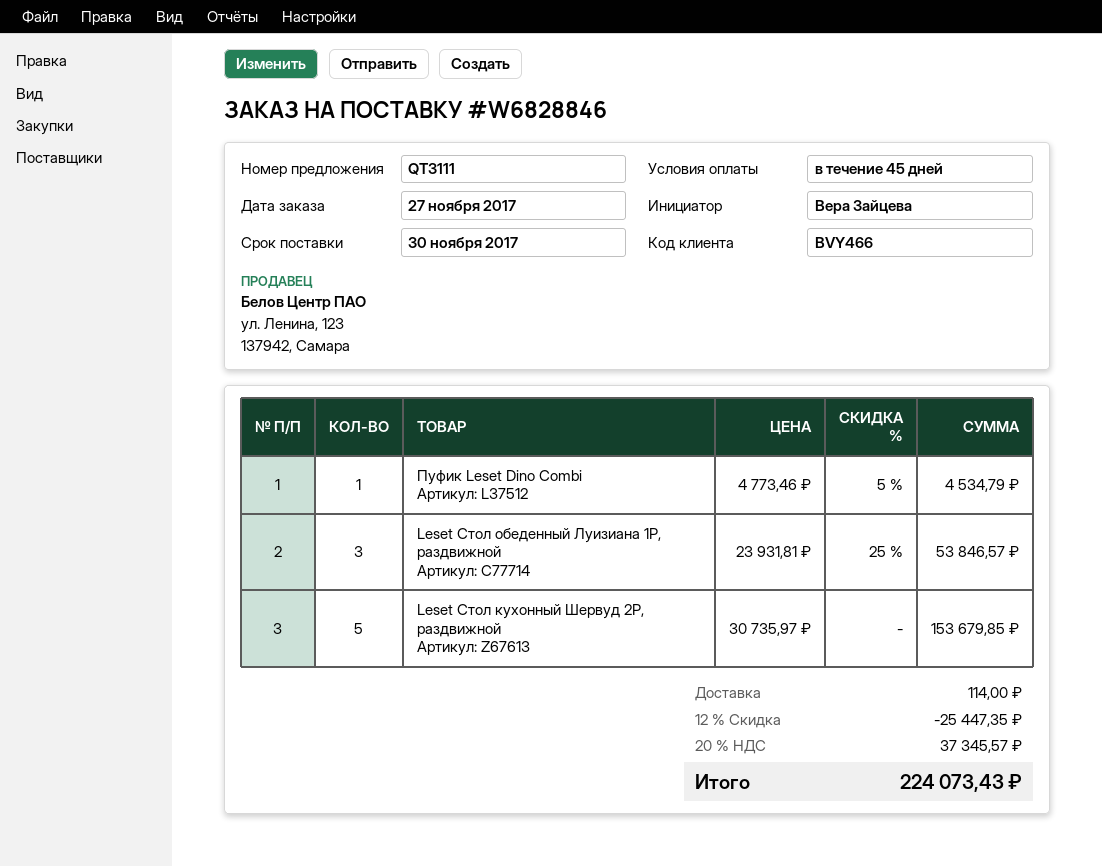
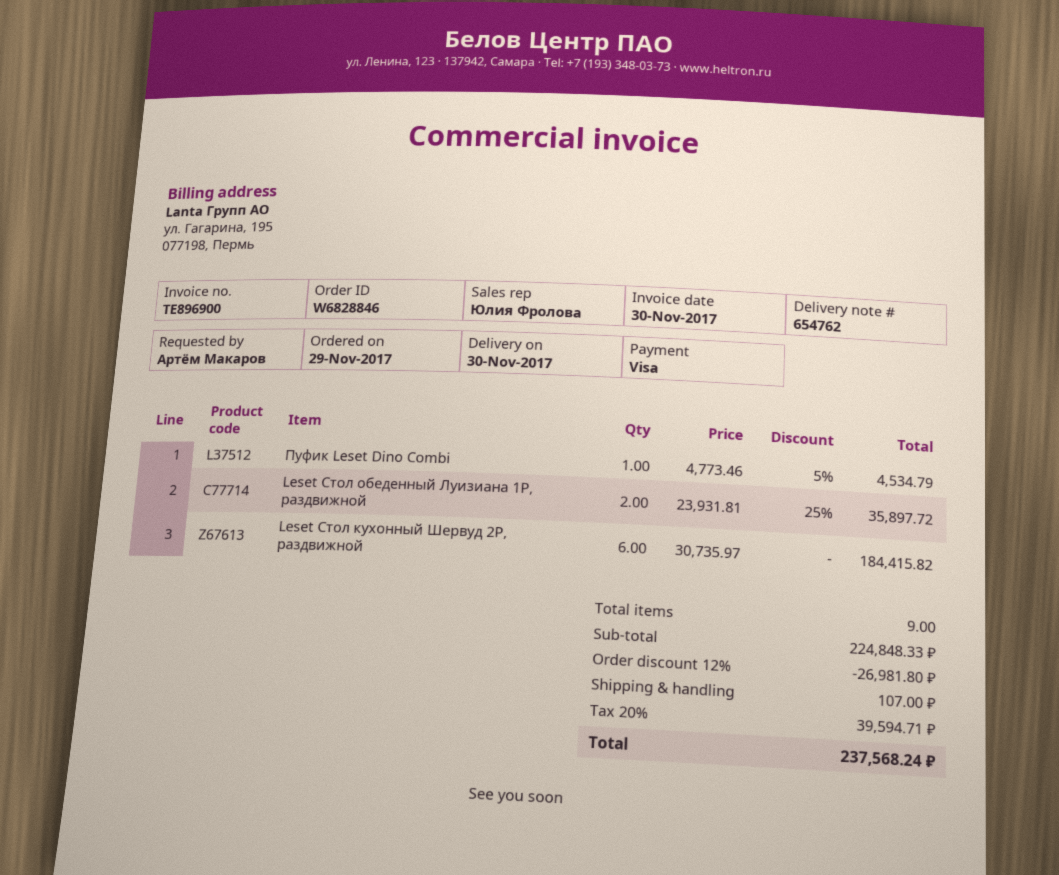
order date: 2017-11-27 -> 2017-11-29
ordered by: Вера Зайцева -> Артём Макаров
Leset Стол обеденный Луизиана 1Р, раздвижной: 3 x 23931.81 - 25% = 53846.57 -> 2 x 23931.81 - 25% = 35897.72
Leset Стол кухонный Шервуд 2Р, раздвижной: 5 x 30735.97 = 153679.85 -> 6 x 30735.97 = 184415.82
discount: 12% = 25447.35 -> 12% = 26981.80
shipping: 114.00 -> 107.00
tax: 20% = 37345.57 -> 20% = 39594.71
total: 224073.43 -> 237568.24

